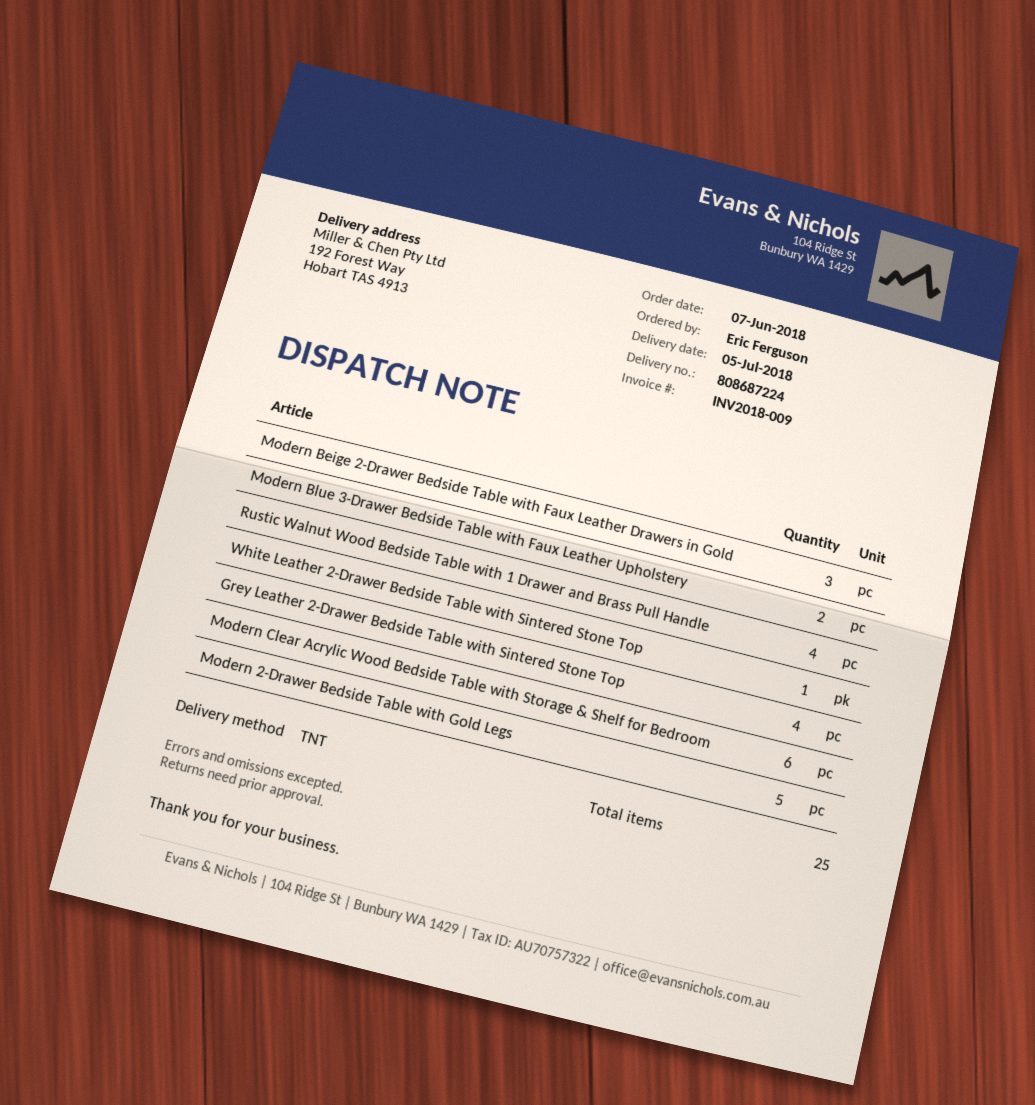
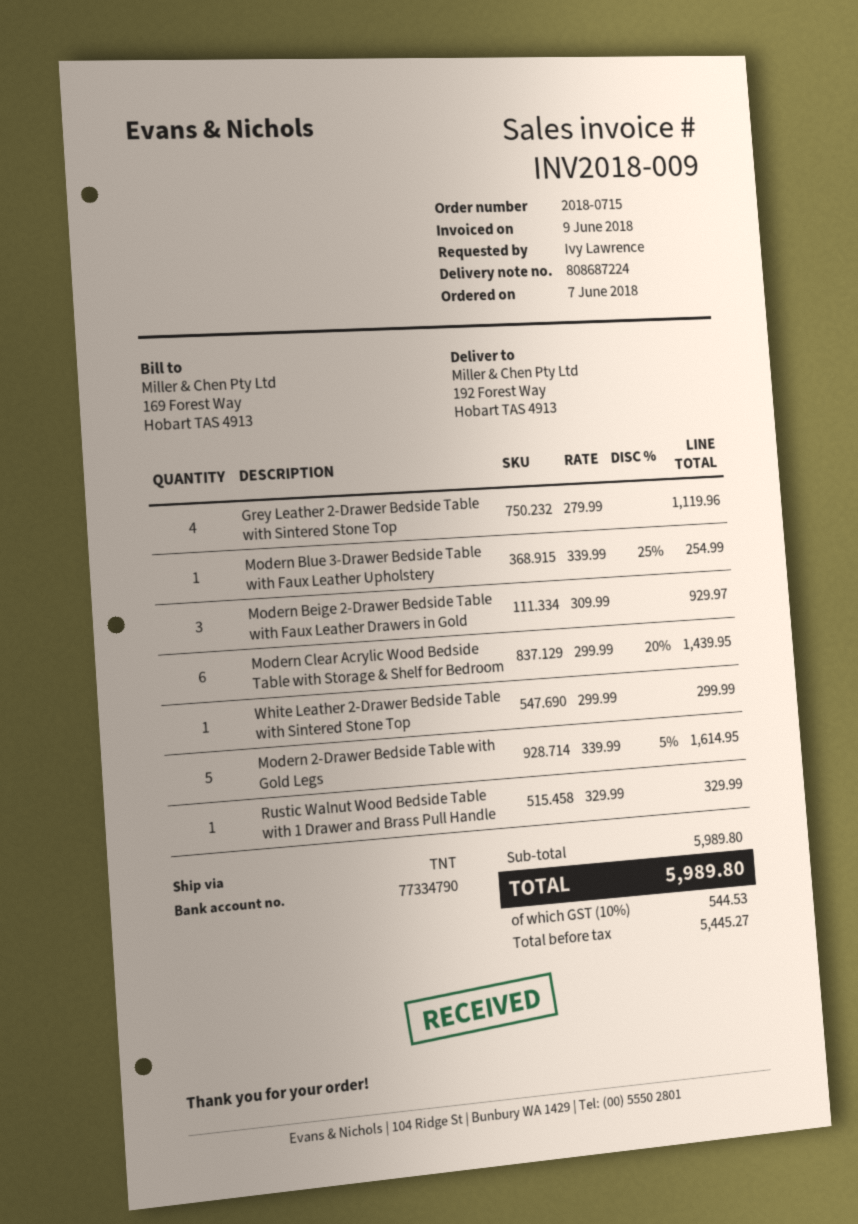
ordered by: Eric Ferguson -> Ivy Lawrence
Modern Blue 3-Drawer Bedside Table with Faux Leather Upholstery: 2 -> 1
Rustic Walnut Wood Bedside Table with 1 Drawer and Brass Pull Handle: 4 -> 1

